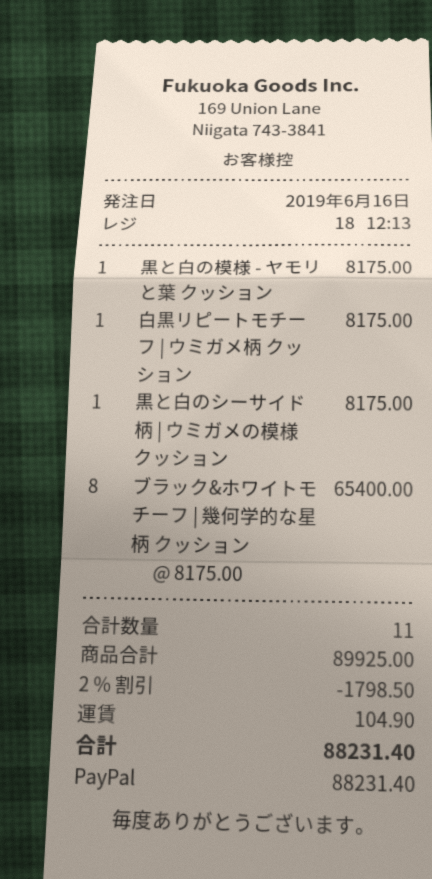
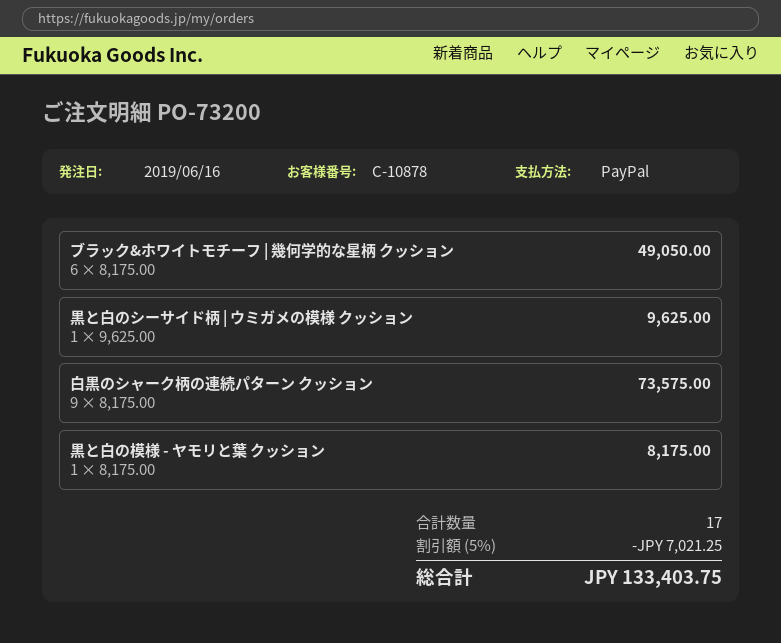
白黒リピートモチーフ | ウミガメ柄 クッション: 1 x 8175.00 = 8175.00 -> none
黒と白のシーサイド柄 | ウミガメの模様 クッション: 1 x 8175.00 = 8175.00 -> 1 x 9625.00 = 9625.00
ブラック&ホワイトモチーフ | 幾何学的な星柄 クッション: 8 x 8175.00 = 65400.00 -> 6 x 8175.00 = 49050.00
白黒のシャーク柄の連続パターン クッション: none -> 9 x 8175.00 = 73575.00
total quantity: 11 -> 17
discount: 2% = 1798.50 -> 5% = 7021.25
shipping: 104.90 -> none
total: 88231.40 -> 133403.75

